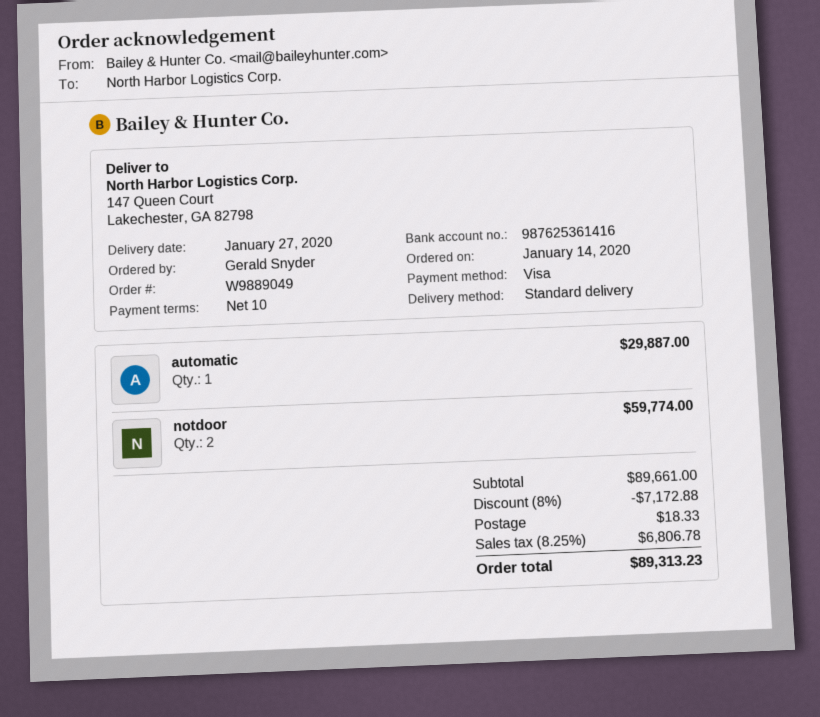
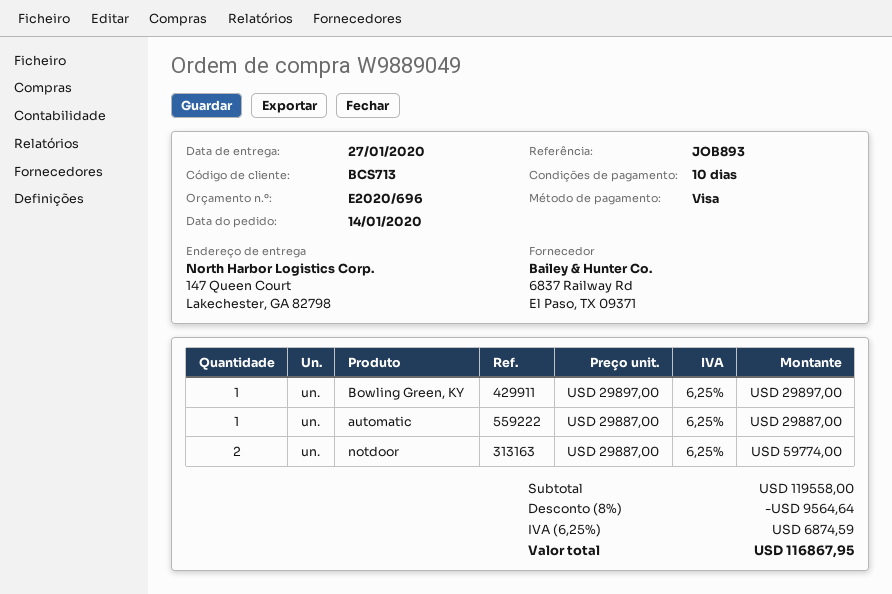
Bowling Green, KY: none -> 1 for 29897.00
subtotal: 89661.00 -> 119558.00
discount: 8% = 7172.88 -> 8% = 9564.64
shipping: 18.33 -> none
tax: 8.25% = 6806.78 -> 6.25% = 6874.59
total: 89313.23 -> 116867.95

